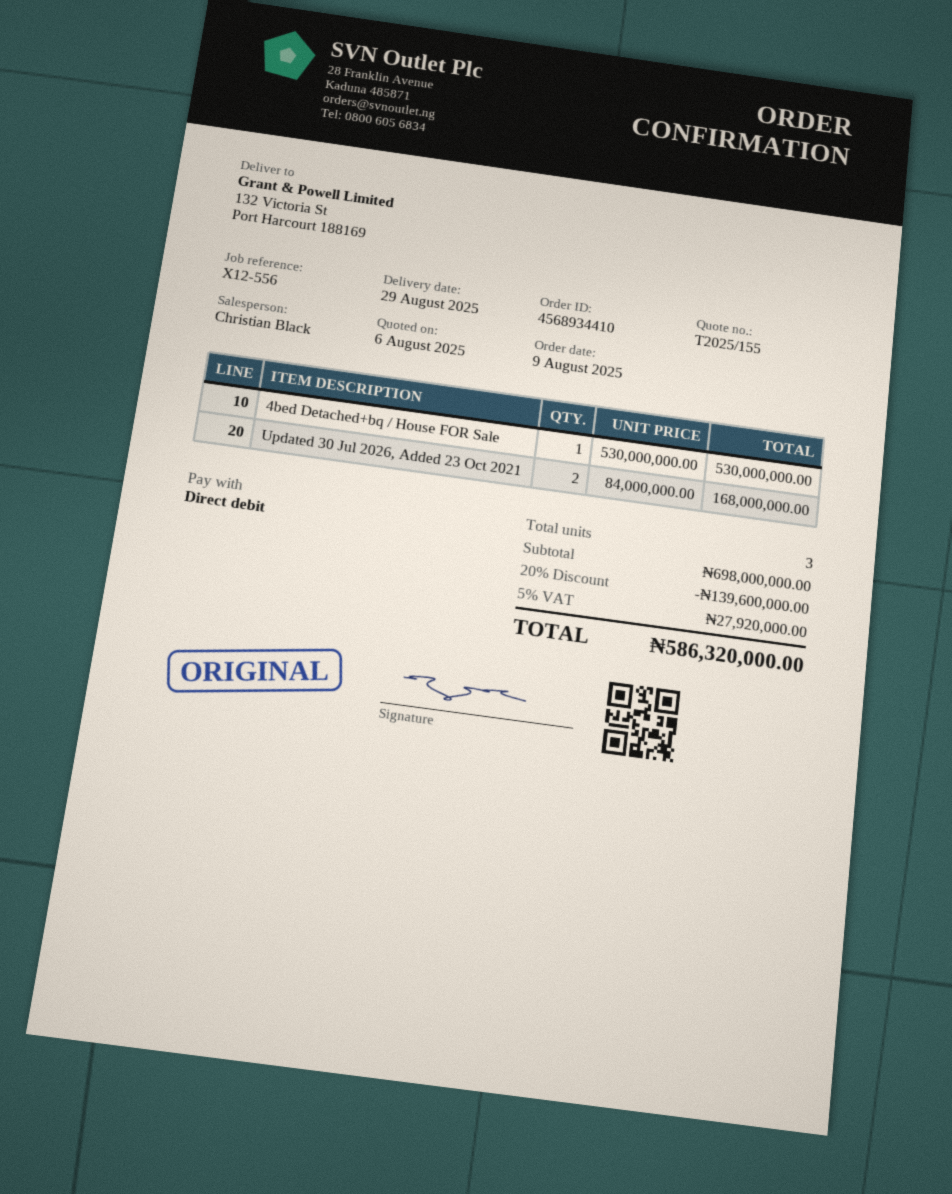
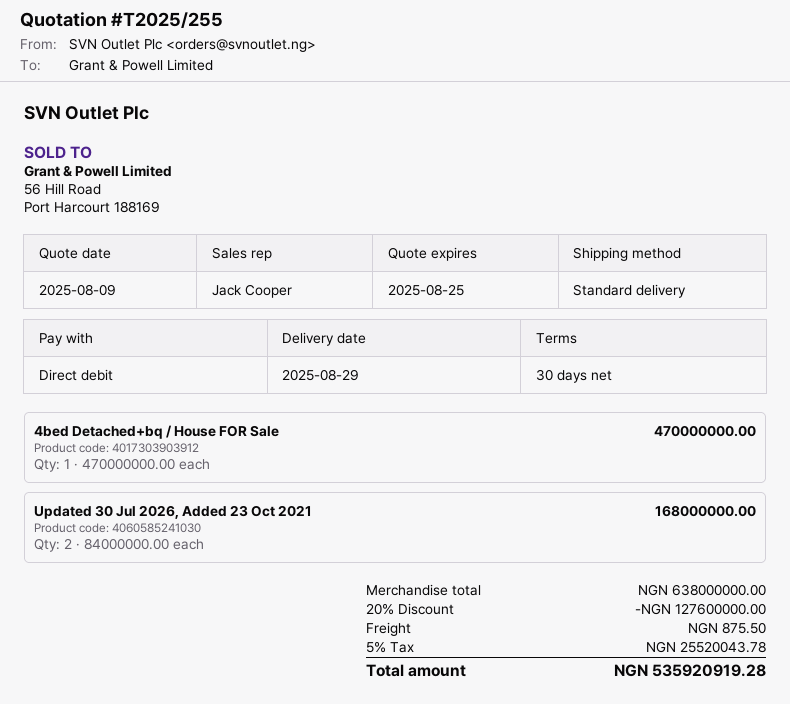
quote number: T2025/155 -> T2025/255
quote date: 2025-08-06 -> 2025-08-09
sales rep: Christian Black -> Jack Cooper
4bed Detached+bq / House FOR Sale: 1 x 530000000.00 = 530000000.00 -> 1 x 470000000.00 = 470000000.00
subtotal: 698000000.00 -> 638000000.00
discount: 20% = 139600000.00 -> 20% = 127600000.00
shipping: none -> 875.50
tax: 5% = 27920000.00 -> 5% = 25520043.78
total: 586320000.00 -> 535920919.28

